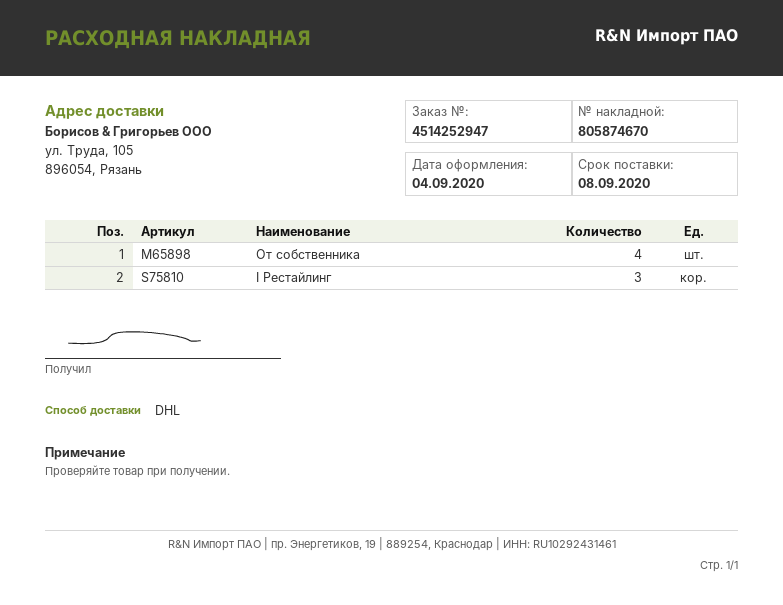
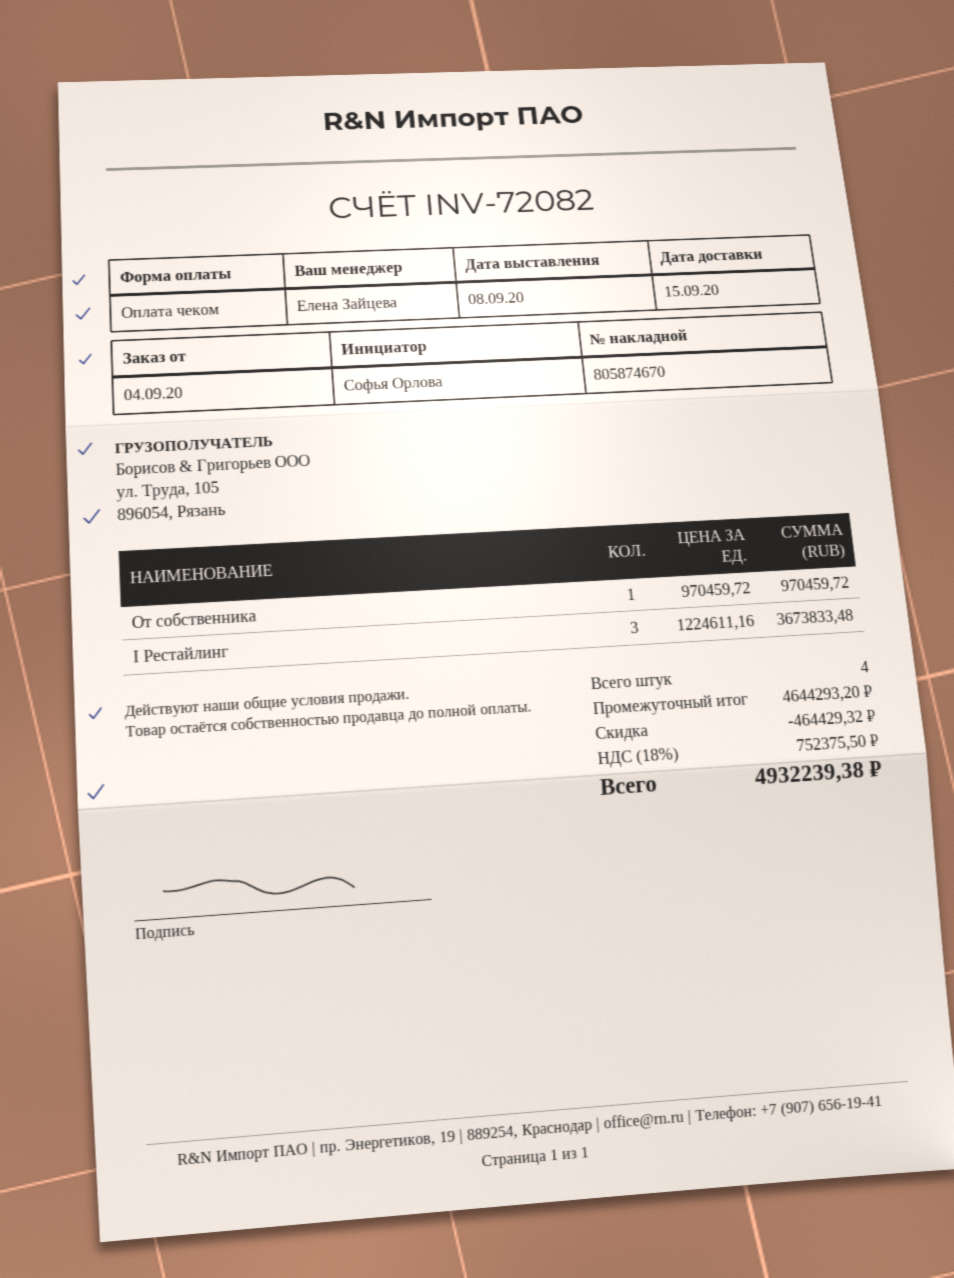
delivery date: 2020-09-08 -> 2020-09-15
От собственника: 4 -> 1

